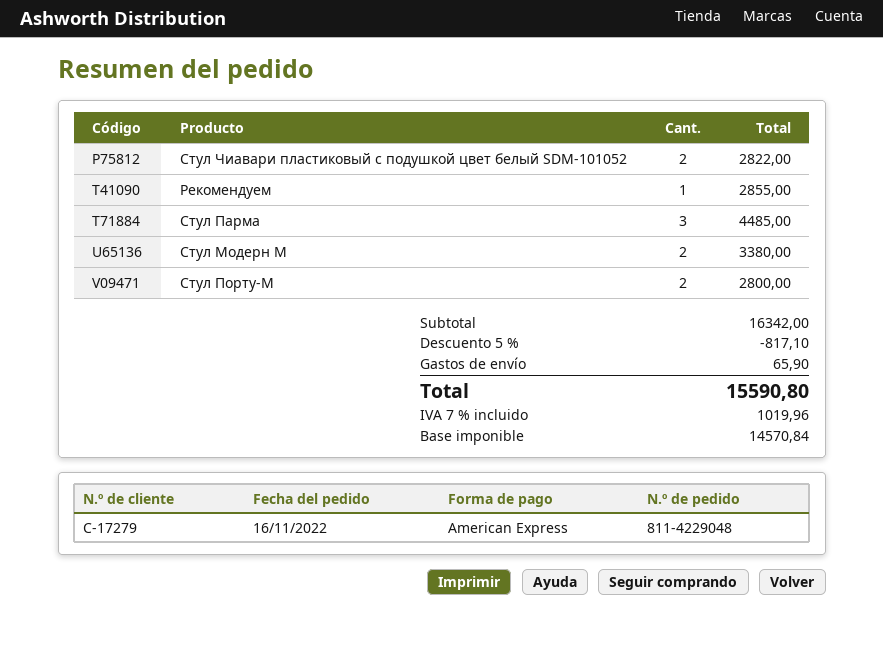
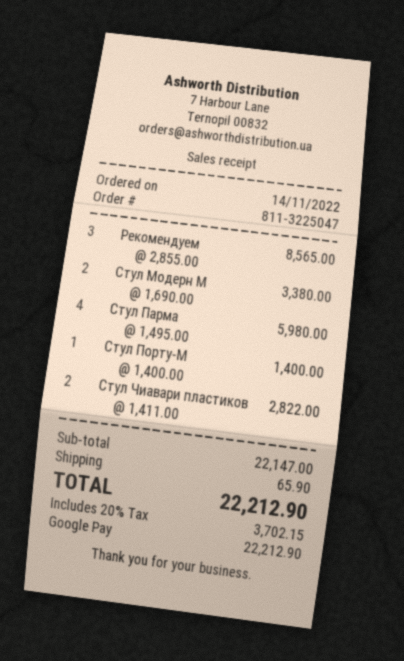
order number: 811-4229048 -> 811-3225047
order date: 2022-11-16 -> 2022-11-14
payment method: American Express -> Google Pay
Рекомендуем: 1 for 2855.00 -> 3 for 8565.00
Стул Парма: 3 for 4485.00 -> 4 for 5980.00
Стул Порту-М: 2 for 2800.00 -> 1 for 1400.00
subtotal: 16342.00 -> 22147.00
discount: 5% = 817.10 -> none
tax: 7% = 1019.96 -> 20% = 3702.15
total: 15590.80 -> 22212.90

